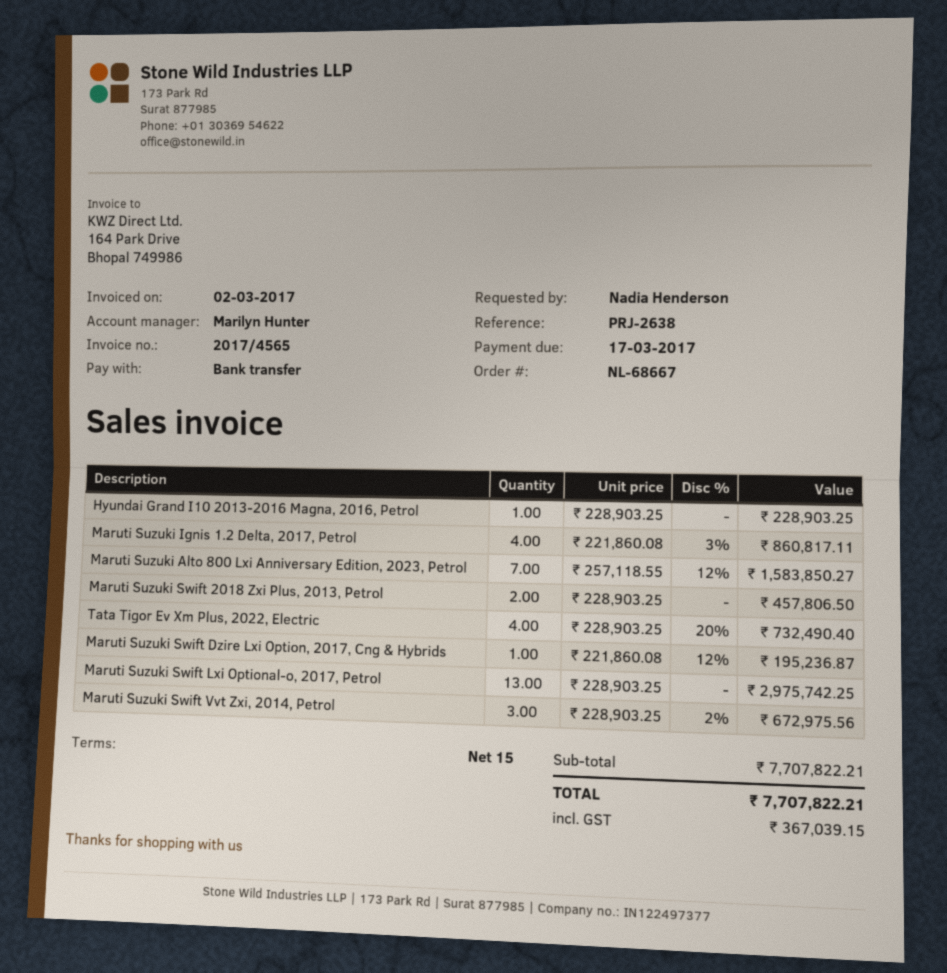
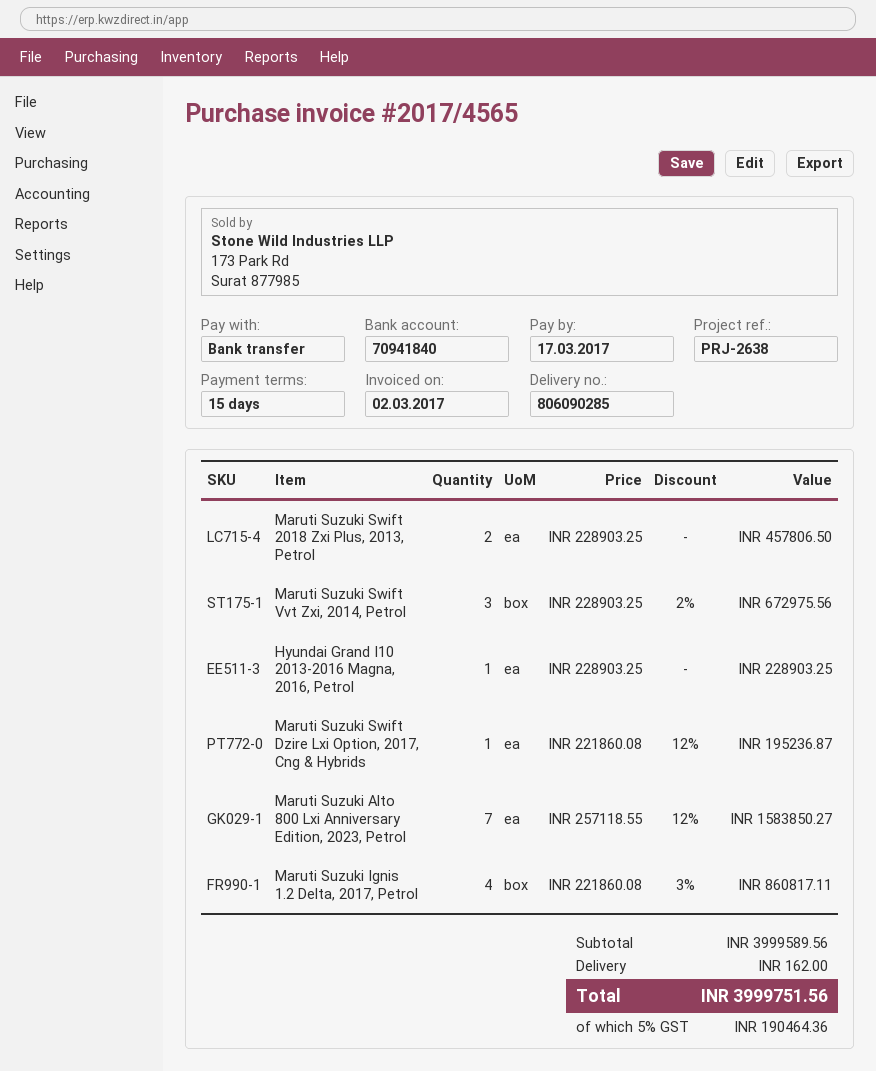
Tata Tigor Ev Xm Plus, 2022, Electric: 4 x 228903.25 - 20% = 732490.40 -> none
Maruti Suzuki Swift Lxi Optional-o, 2017, Petrol: 13 x 228903.25 = 2975742.25 -> none
subtotal: 7707822.21 -> 3999589.56
shipping: none -> 162.00
tax: 367039.15 -> 190464.36
total: 7707822.21 -> 3999751.56

